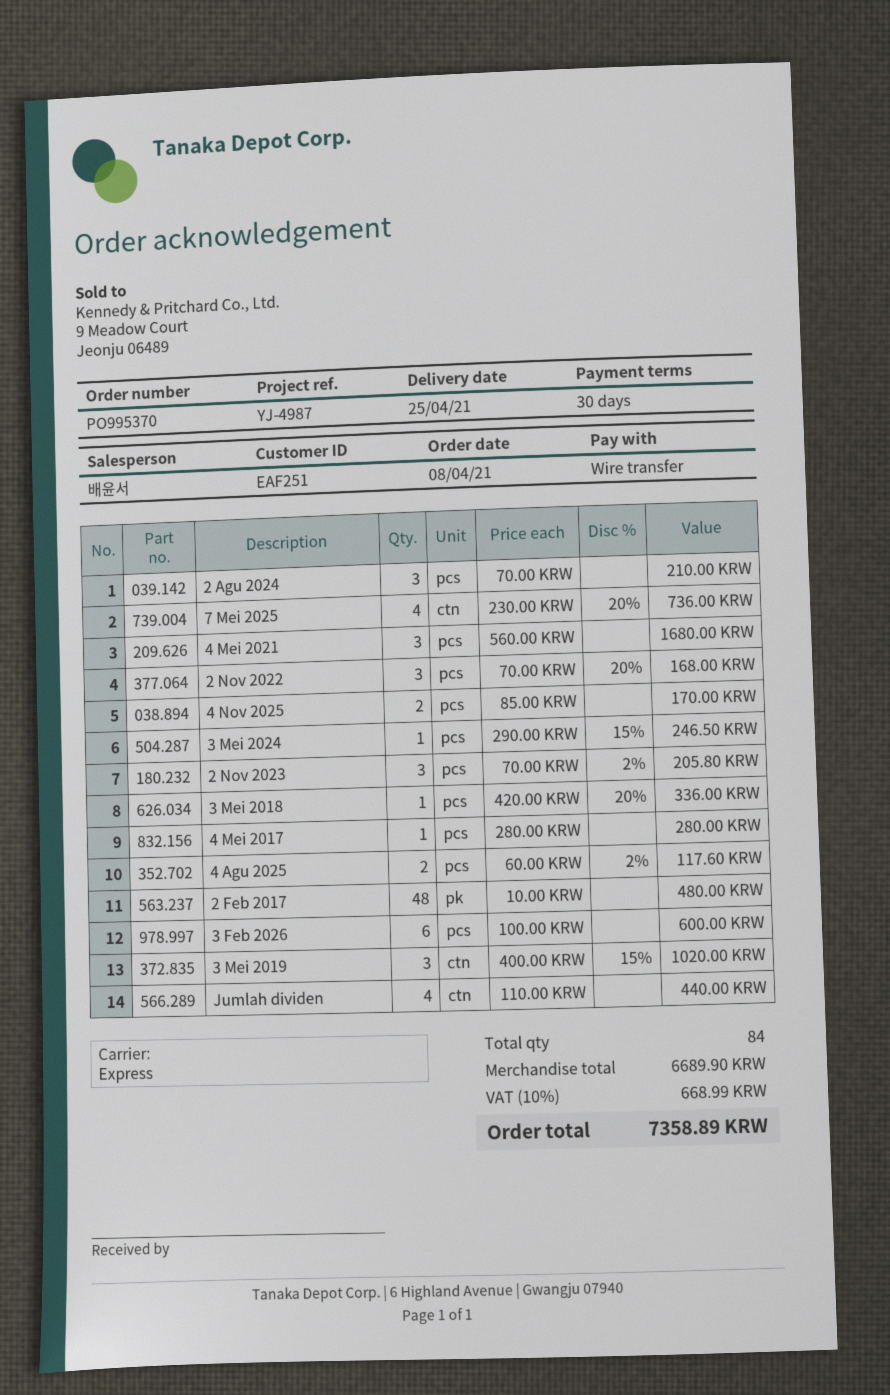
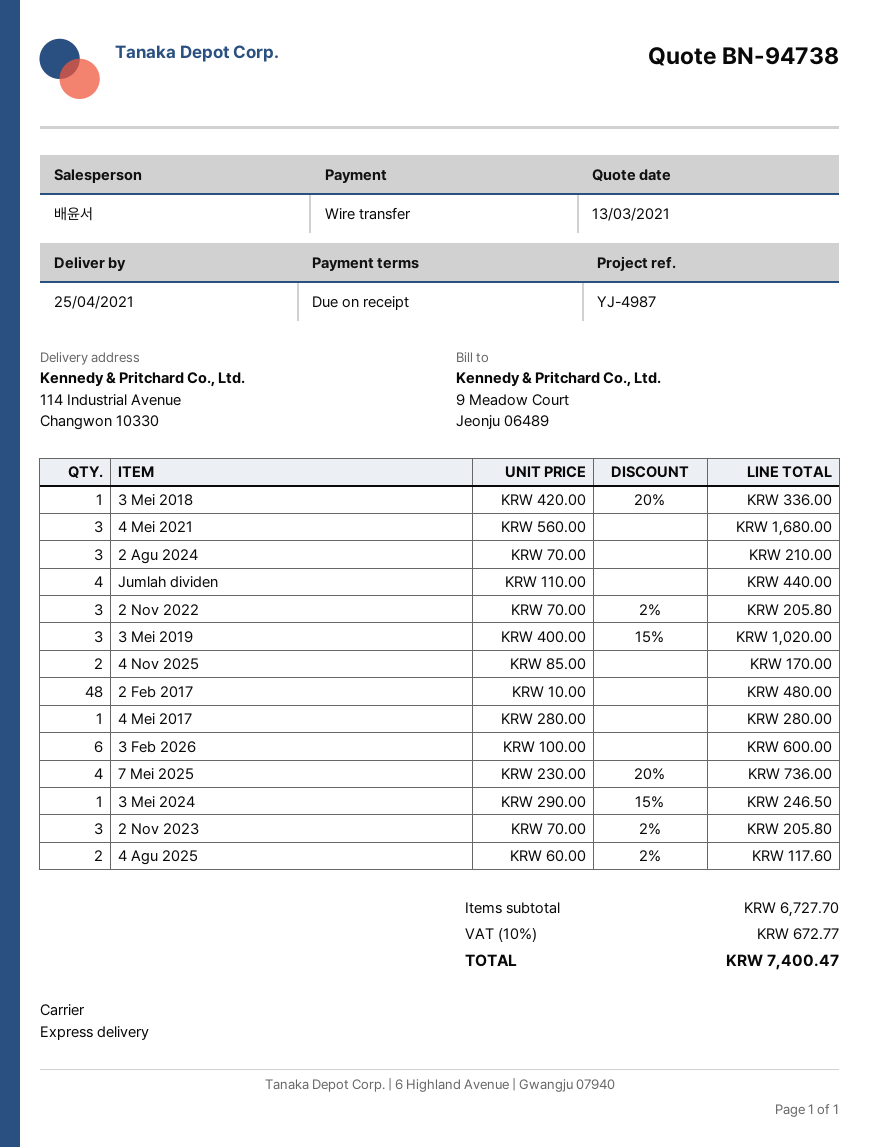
payment terms: 30 days -> on receipt
2 Nov 2022: 3 x 70.00 - 20% = 168.00 -> 3 x 70.00 - 2% = 205.80
subtotal: 6689.90 -> 6727.70
tax: 10% = 668.99 -> 10% = 672.77
total: 7358.89 -> 7400.47

